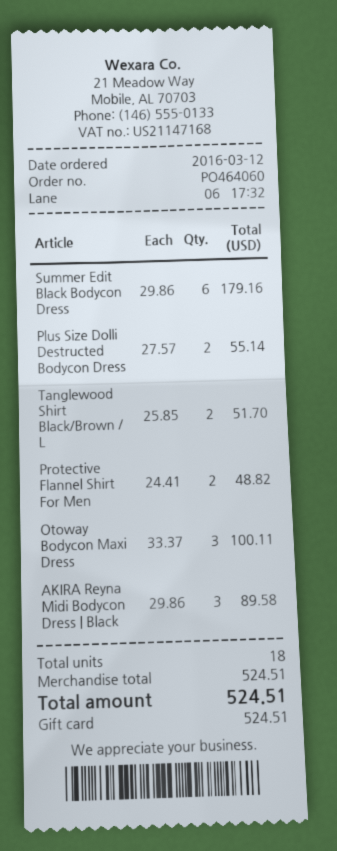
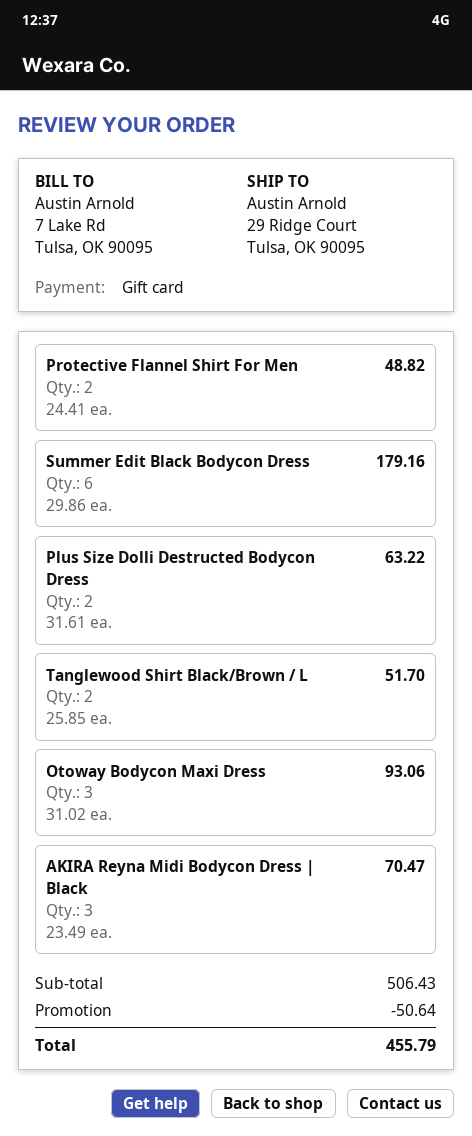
Plus Size Dolli Destructed Bodycon Dress: 2 x 27.57 = 55.14 -> 2 x 31.61 = 63.22
Otoway Bodycon Maxi Dress: 3 x 33.37 = 100.11 -> 3 x 31.02 = 93.06
AKIRA Reyna Midi Bodycon Dress | Black: 3 x 29.86 = 89.58 -> 3 x 23.49 = 70.47
subtotal: 524.51 -> 506.43
discount: none -> 50.64
total: 524.51 -> 455.79

